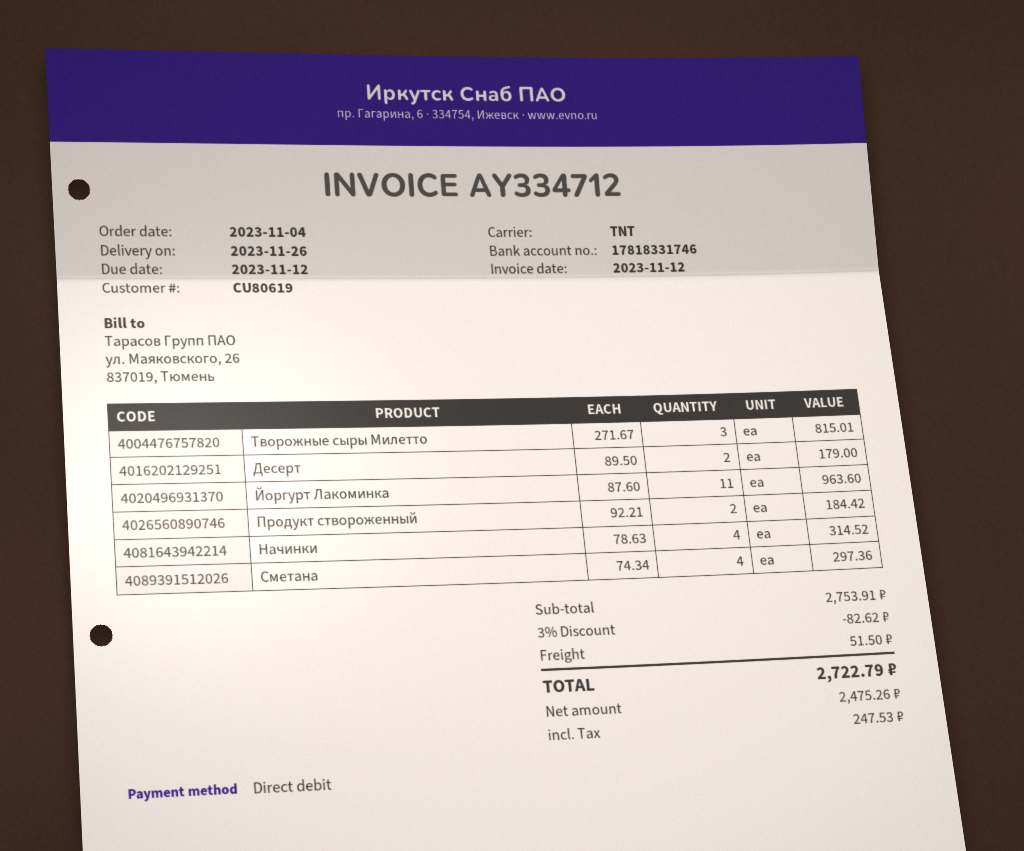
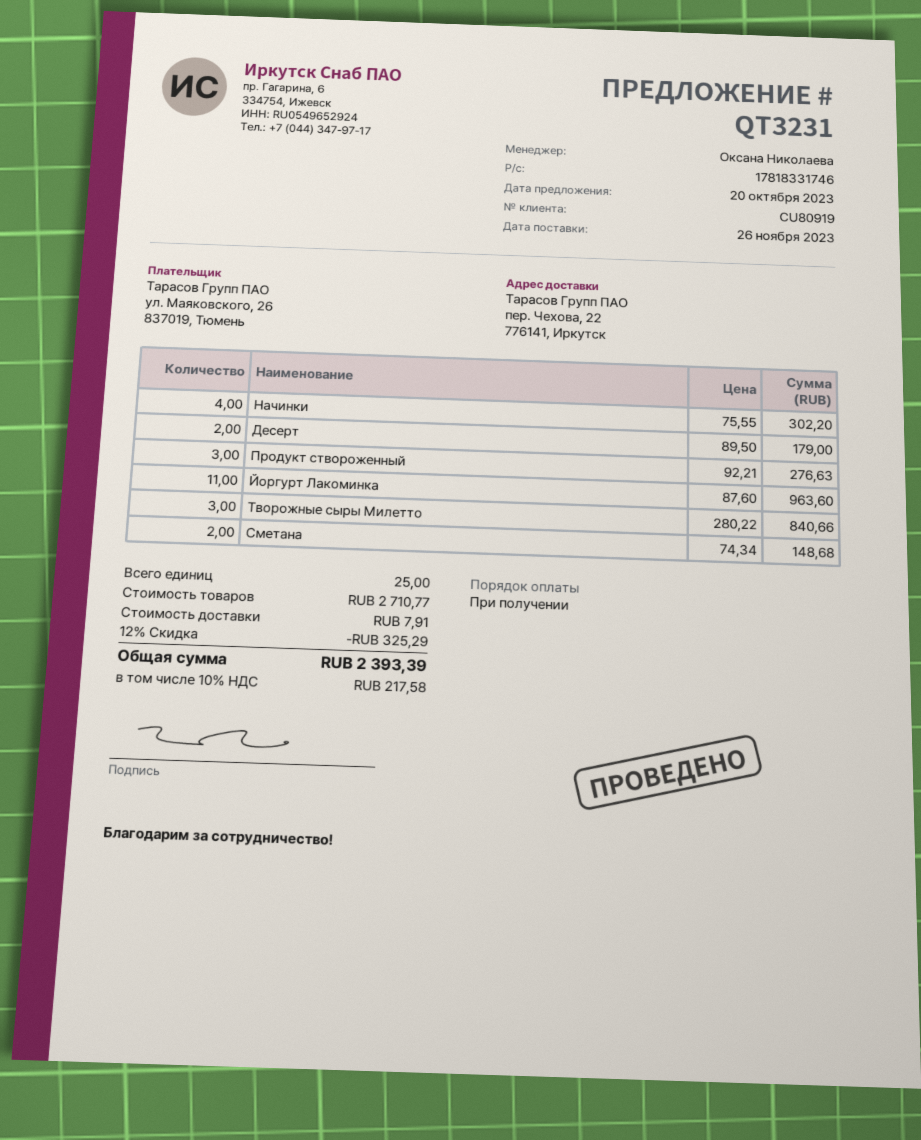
customer number: CU80619 -> CU80919
Творожные сыры Милетто: 3 x 271.67 = 815.01 -> 3 x 280.22 = 840.66
Продукт створоженный: 2 x 92.21 = 184.42 -> 3 x 92.21 = 276.63
Начинки: 4 x 78.63 = 314.52 -> 4 x 75.55 = 302.20
Сметана: 4 x 74.34 = 297.36 -> 2 x 74.34 = 148.68
subtotal: 2753.91 -> 2710.77
discount: 3% = 82.62 -> 12% = 325.29
shipping: 51.50 -> 7.91
tax: 247.53 -> 217.58
total: 2722.79 -> 2393.39

